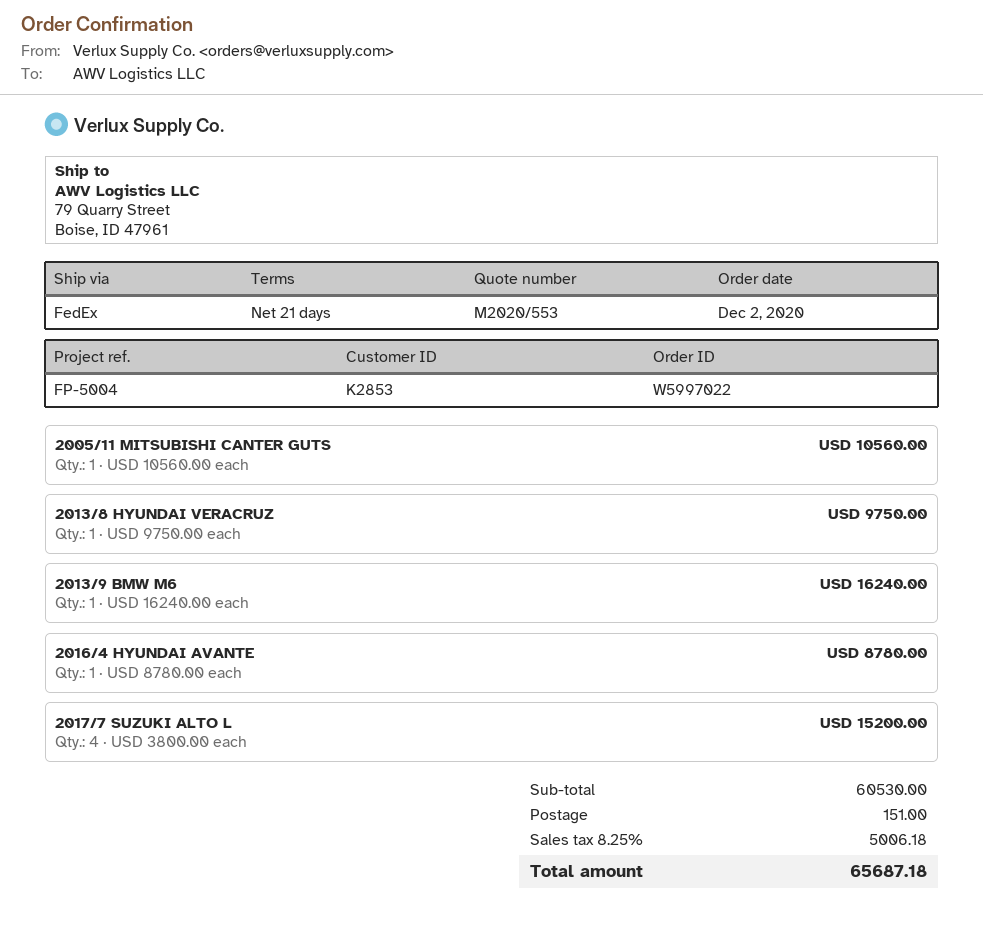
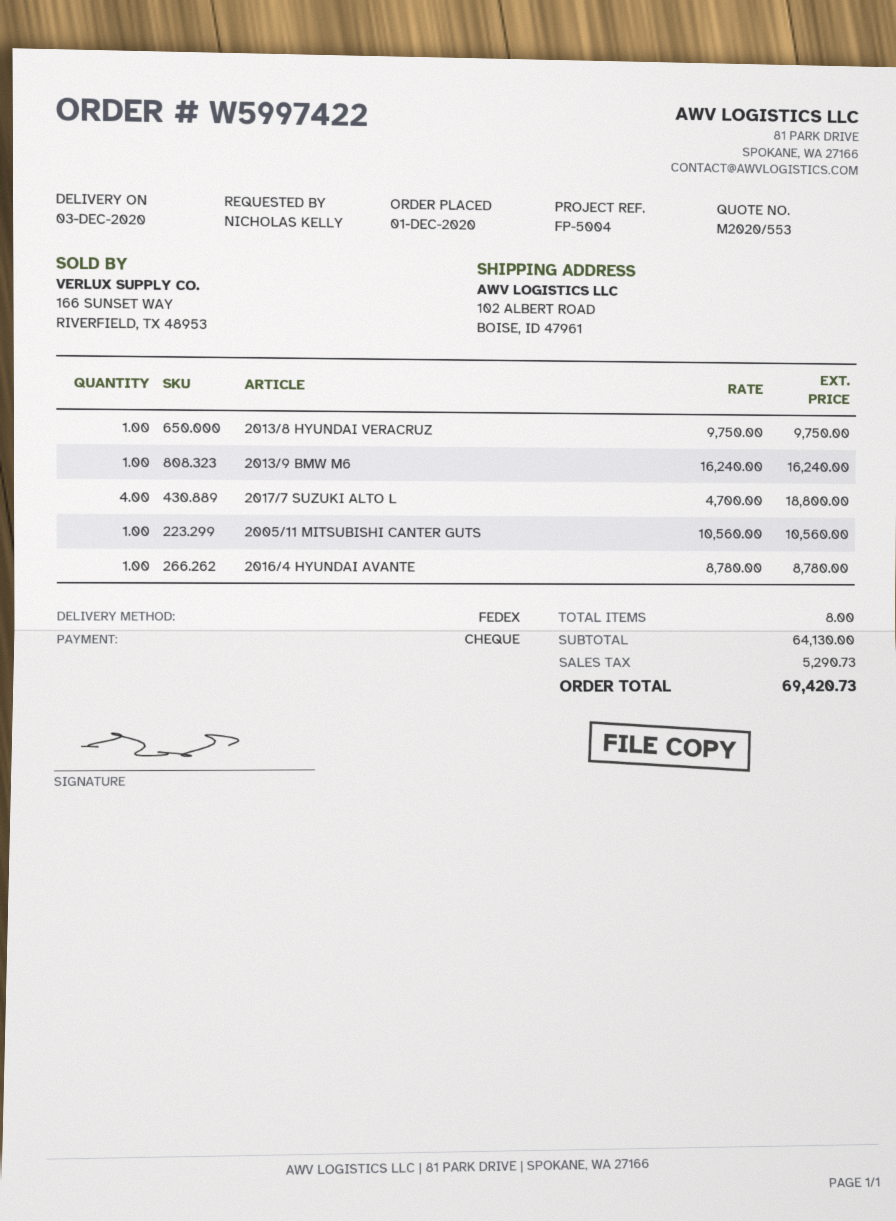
order number: W5997022 -> W5997422
order date: 2020-12-02 -> 2020-12-01
ship to: 79 Quarry Street, Boise, ID 47961 -> 102 ALBERT ROAD, BOISE, ID 47961
2017/7 SUZUKI ALTO L: 4 x 3800.00 = 15200.00 -> 4 x 4700.00 = 18800.00
subtotal: 60530.00 -> 64130.00
shipping: 151.00 -> none
tax: 5006.18 -> 5290.73
total: 65687.18 -> 69420.73

